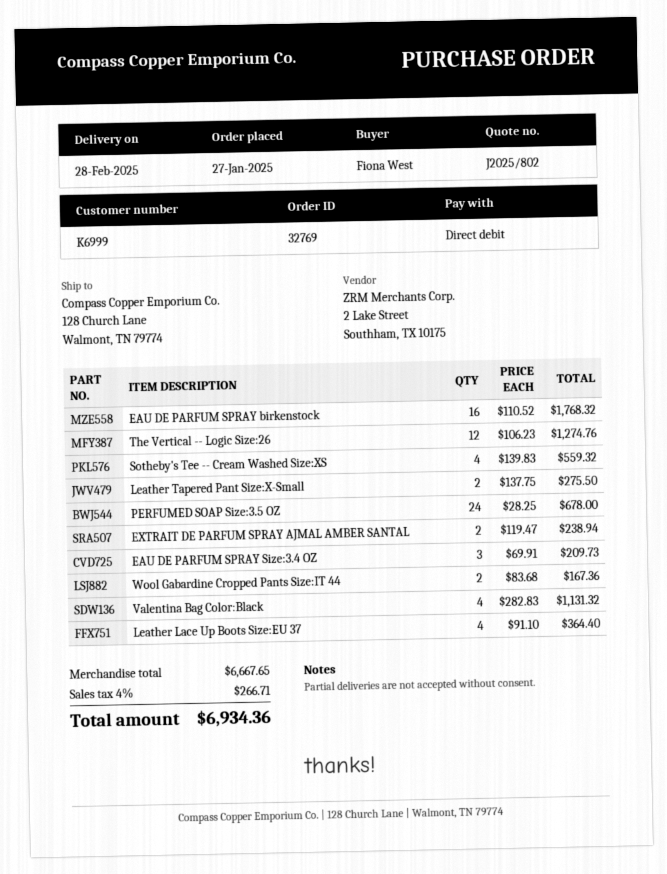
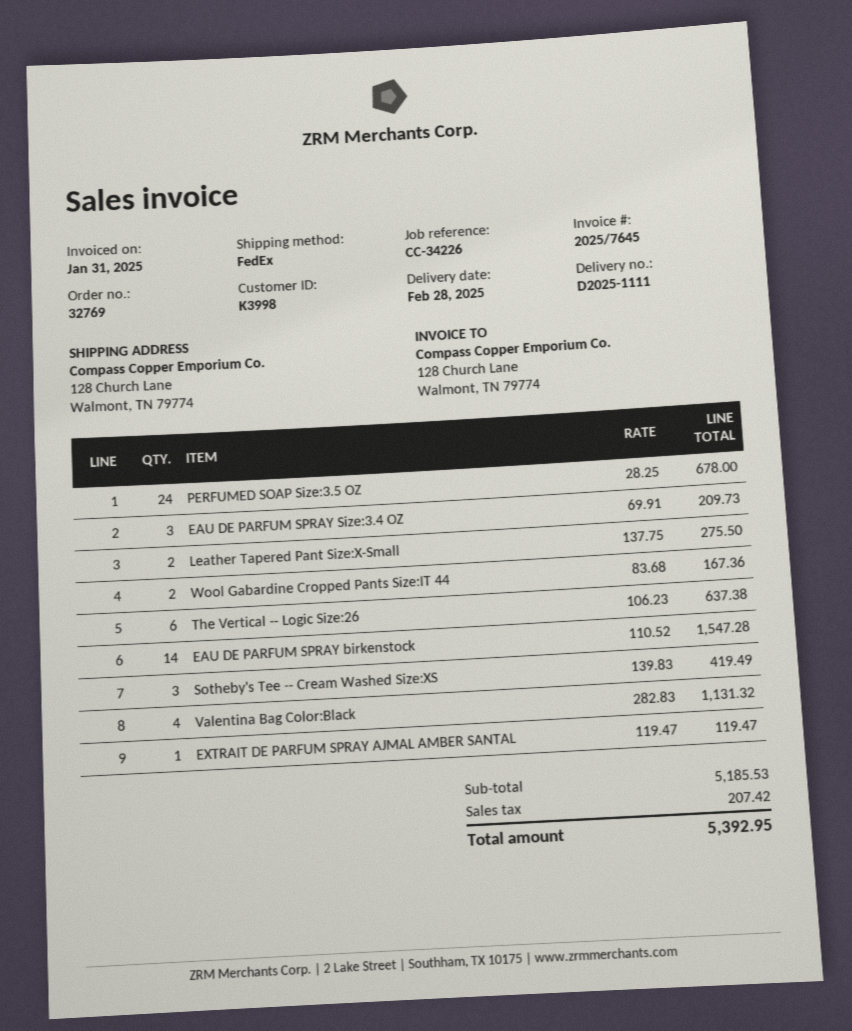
customer number: K6999 -> K3998
EAU DE PARFUM SPRAY birkenstock: 16 x 110.52 = 1768.32 -> 14 x 110.52 = 1547.28
The Vertical -- Logic Size:26: 12 x 106.23 = 1274.76 -> 6 x 106.23 = 637.38
Sotheby's Tee -- Cream Washed Size:XS: 4 x 139.83 = 559.32 -> 3 x 139.83 = 419.49
EXTRAIT DE PARFUM SPRAY AJMAL AMBER SANTAL: 2 x 119.47 = 238.94 -> 1 x 119.47 = 119.47
Leather Lace Up Boots Size:EU 37: 4 x 91.10 = 364.40 -> none
subtotal: 6667.65 -> 5185.53
tax: 266.71 -> 207.42
total: 6934.36 -> 5392.95

